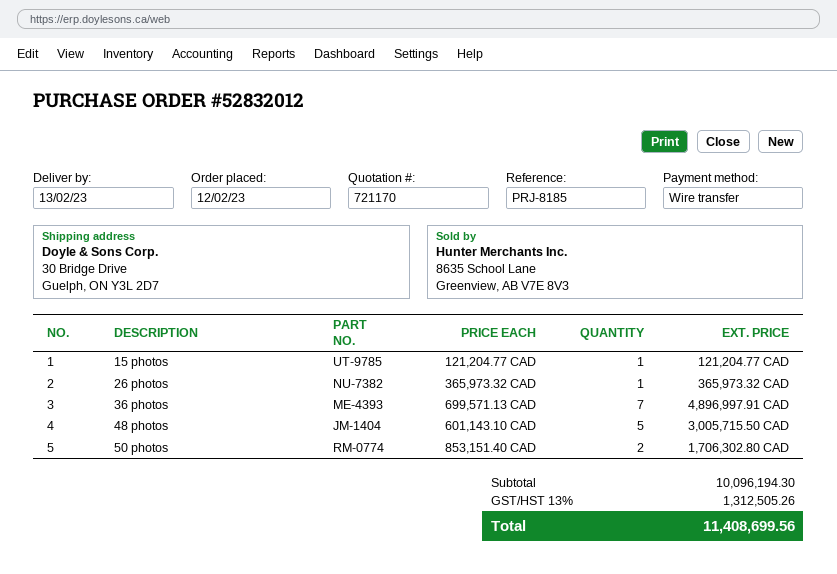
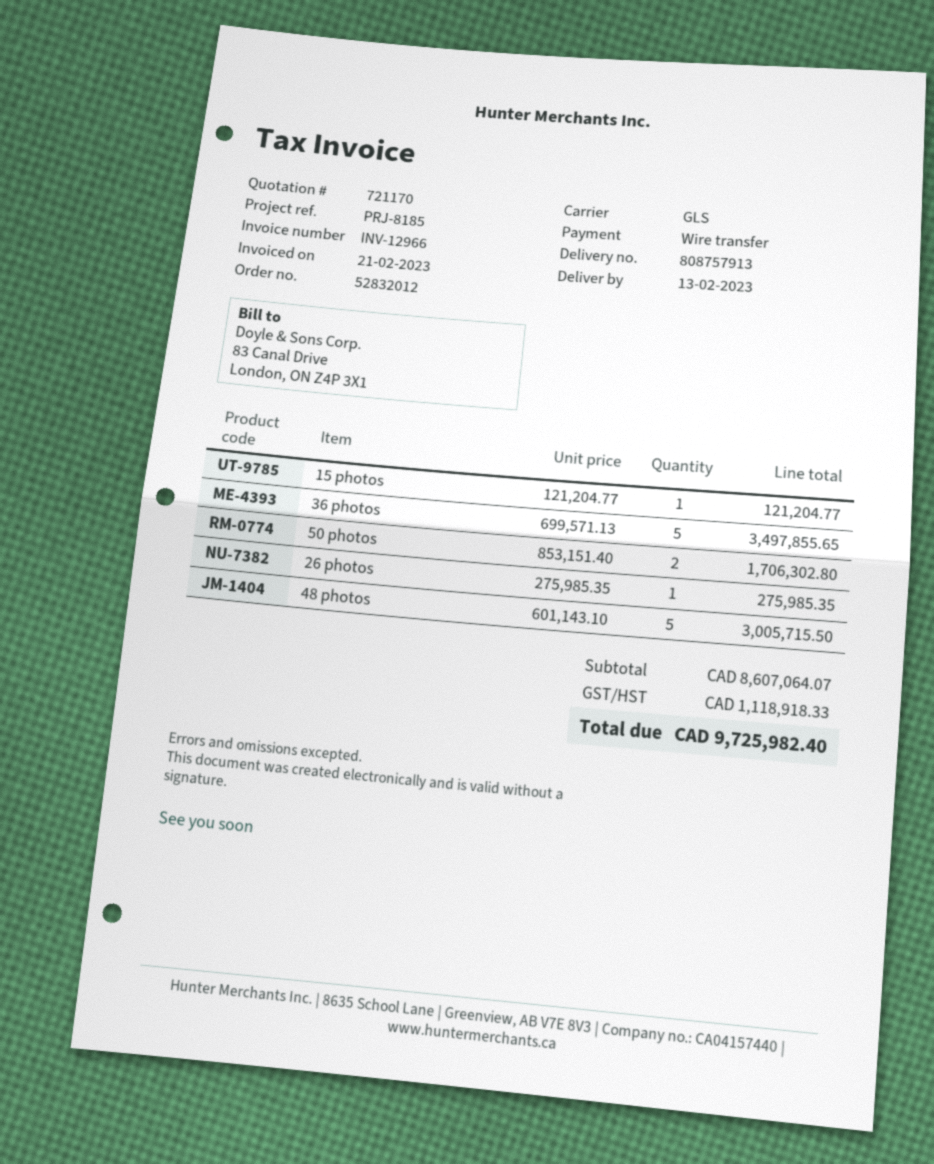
26 photos: 1 x 365973.32 = 365973.32 -> 1 x 275985.35 = 275985.35
36 photos: 7 x 699571.13 = 4896997.91 -> 5 x 699571.13 = 3497855.65
subtotal: 10096194.30 -> 8607064.07
tax: 1312505.26 -> 1118918.33
total: 11408699.56 -> 9725982.40

